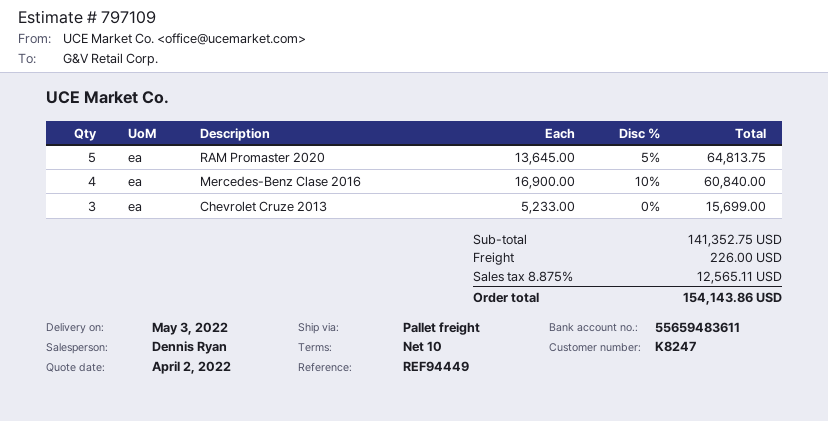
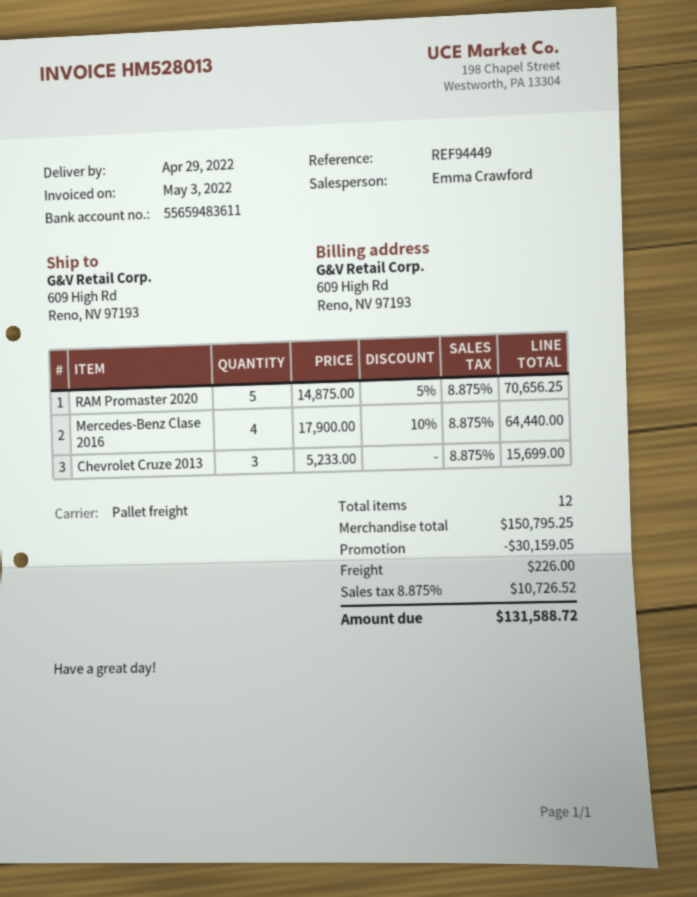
delivery date: 2022-05-03 -> 2022-04-29
sales rep: Dennis Ryan -> Emma Crawford
RAM Promaster 2020: 5 x 13645.00 - 5% = 64813.75 -> 5 x 14875.00 - 5% = 70656.25
Mercedes-Benz Clase 2016: 4 x 16900.00 - 10% = 60840.00 -> 4 x 17900.00 - 10% = 64440.00
subtotal: 141352.75 -> 150795.25
discount: none -> 30159.05
tax: 8.875% = 12565.11 -> 8.875% = 10726.52
total: 154143.86 -> 131588.72

